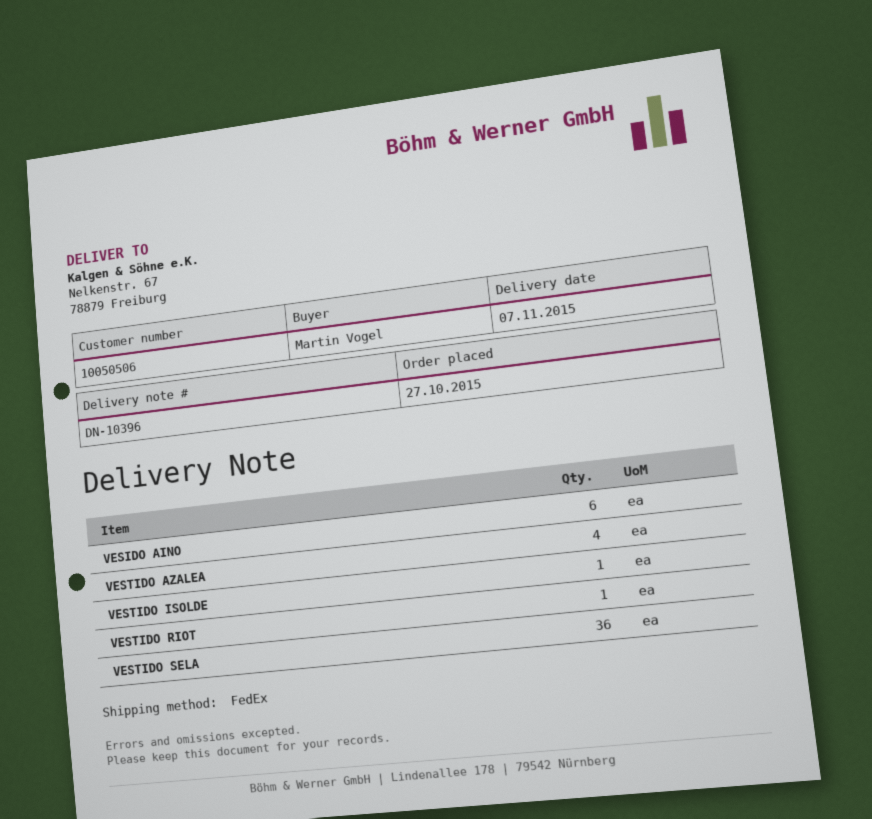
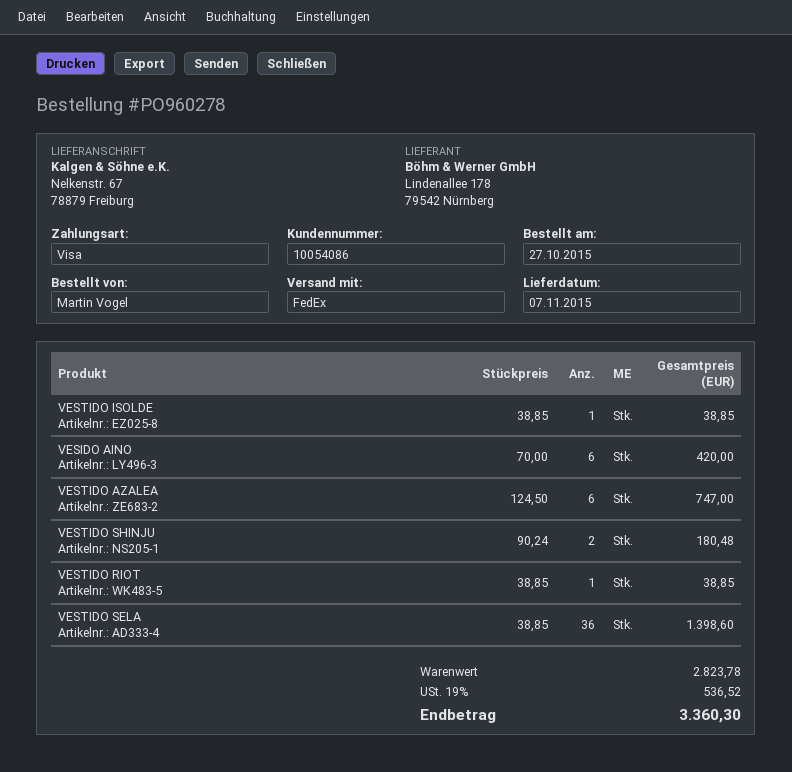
customer number: 10050506 -> 10054086
VESTIDO AZALEA: 4 -> 6
VESTIDO SHINJU: none -> 2

